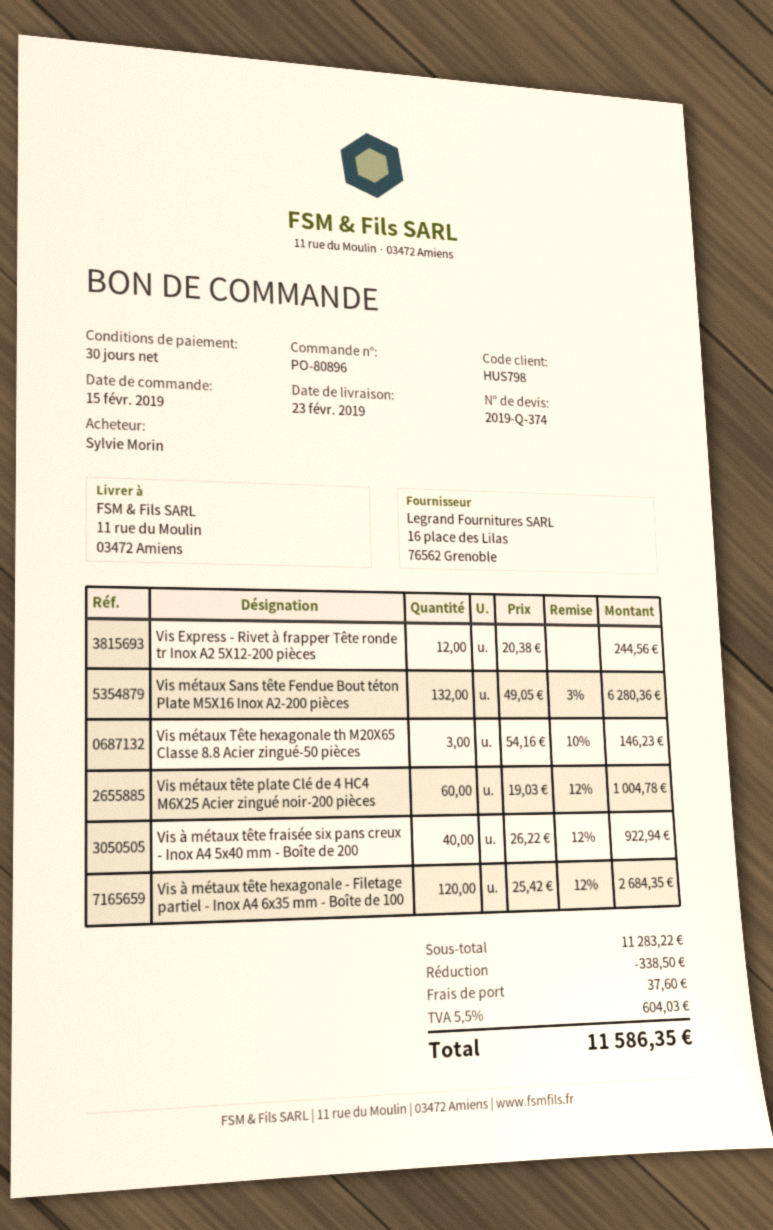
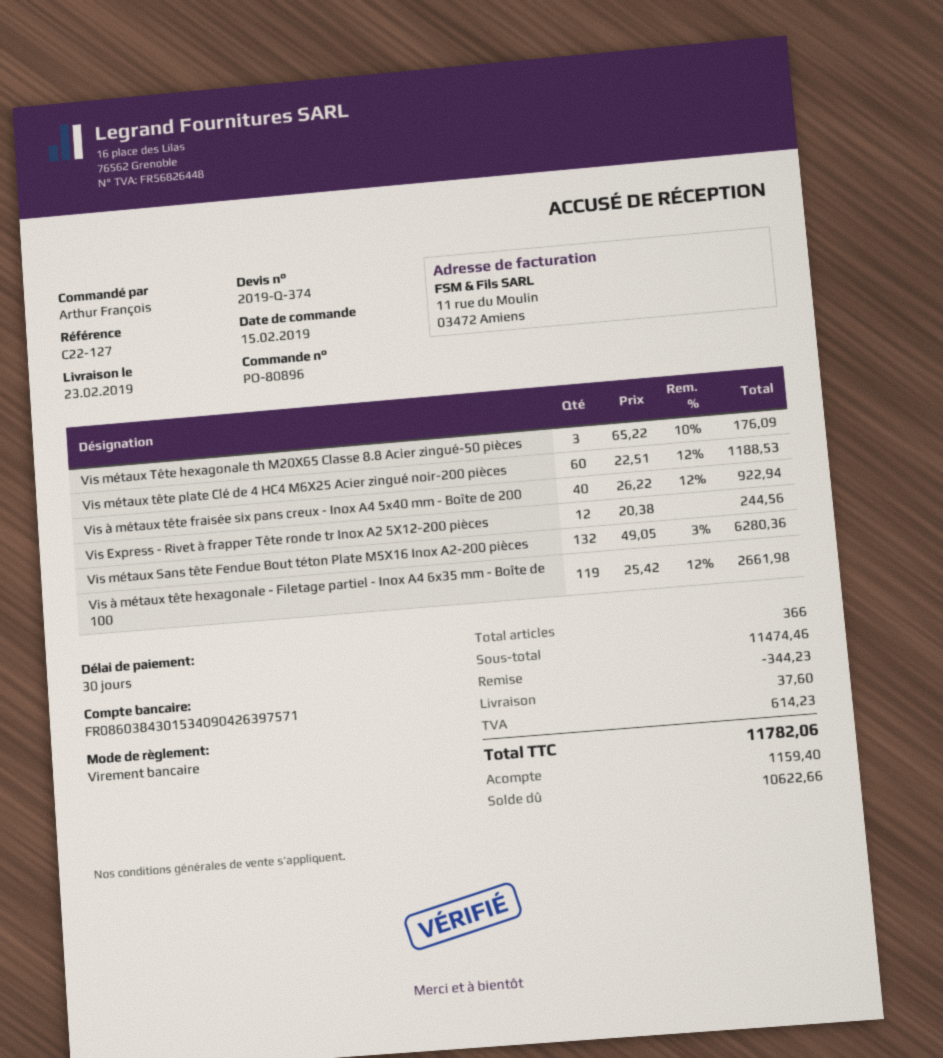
ordered by: Sylvie Morin -> Arthur François
Vis métaux Tête hexagonale th M20X65 Classe 8.8 Acier zingué-50 pièces: 3 x 54.16 - 10% = 146.23 -> 3 x 65.22 - 10% = 176.09
Vis métaux tête plate Clé de 4 HC4 M6X25 Acier zingué noir-200 pièces: 60 x 19.03 - 12% = 1004.78 -> 60 x 22.51 - 12% = 1188.53
Vis à métaux tête hexagonale - Filetage partiel - Inox A4 6x35 mm - Boîte de 100: 120 x 25.42 - 12% = 2684.35 -> 119 x 25.42 - 12% = 2661.98
subtotal: 11283.22 -> 11474.46
discount: 338.50 -> 344.23
tax: 604.03 -> 614.23
total: 11586.35 -> 11782.06

